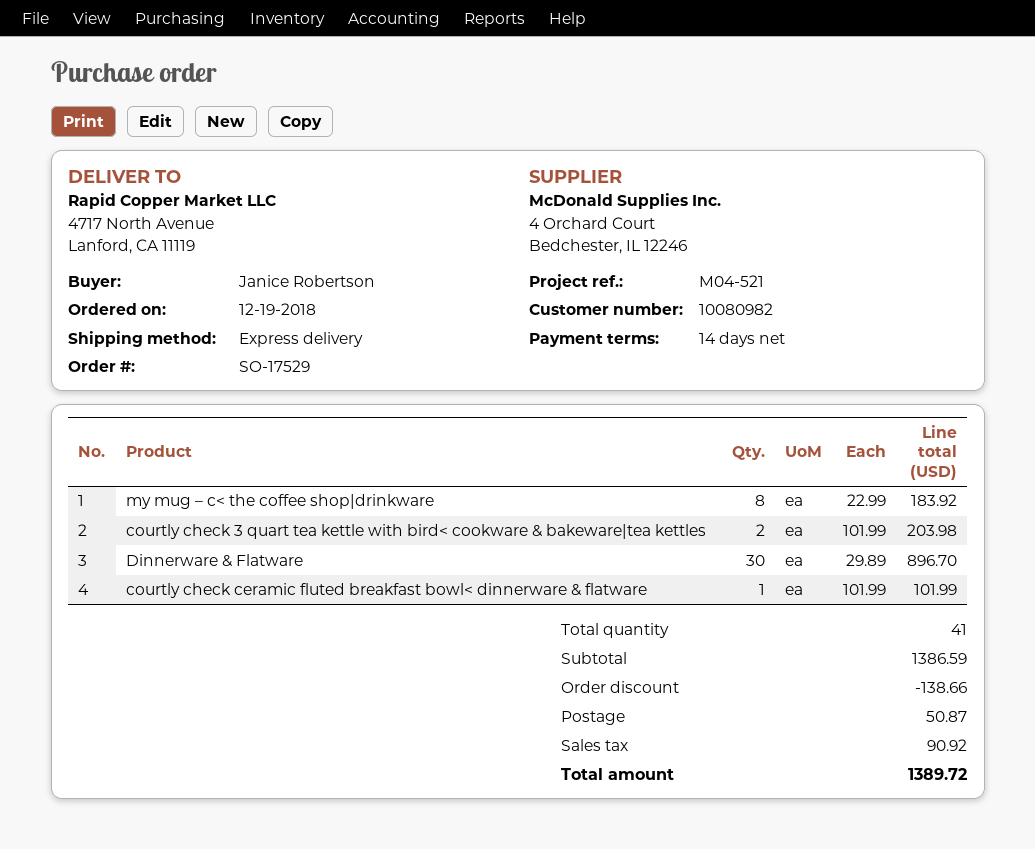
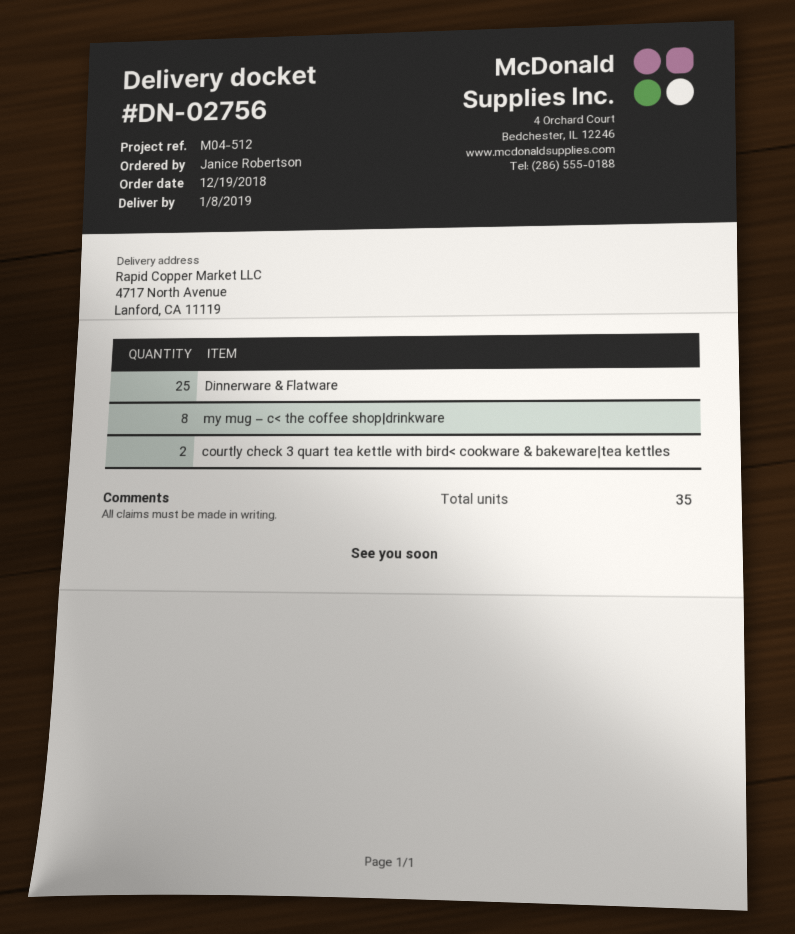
reference: M04-521 -> M04-512
Dinnerware & Flatware: 30 -> 25
courtly check ceramic fluted breakfast bowl< dinnerware & flatware: 1 -> none
total quantity: 41 -> 35

